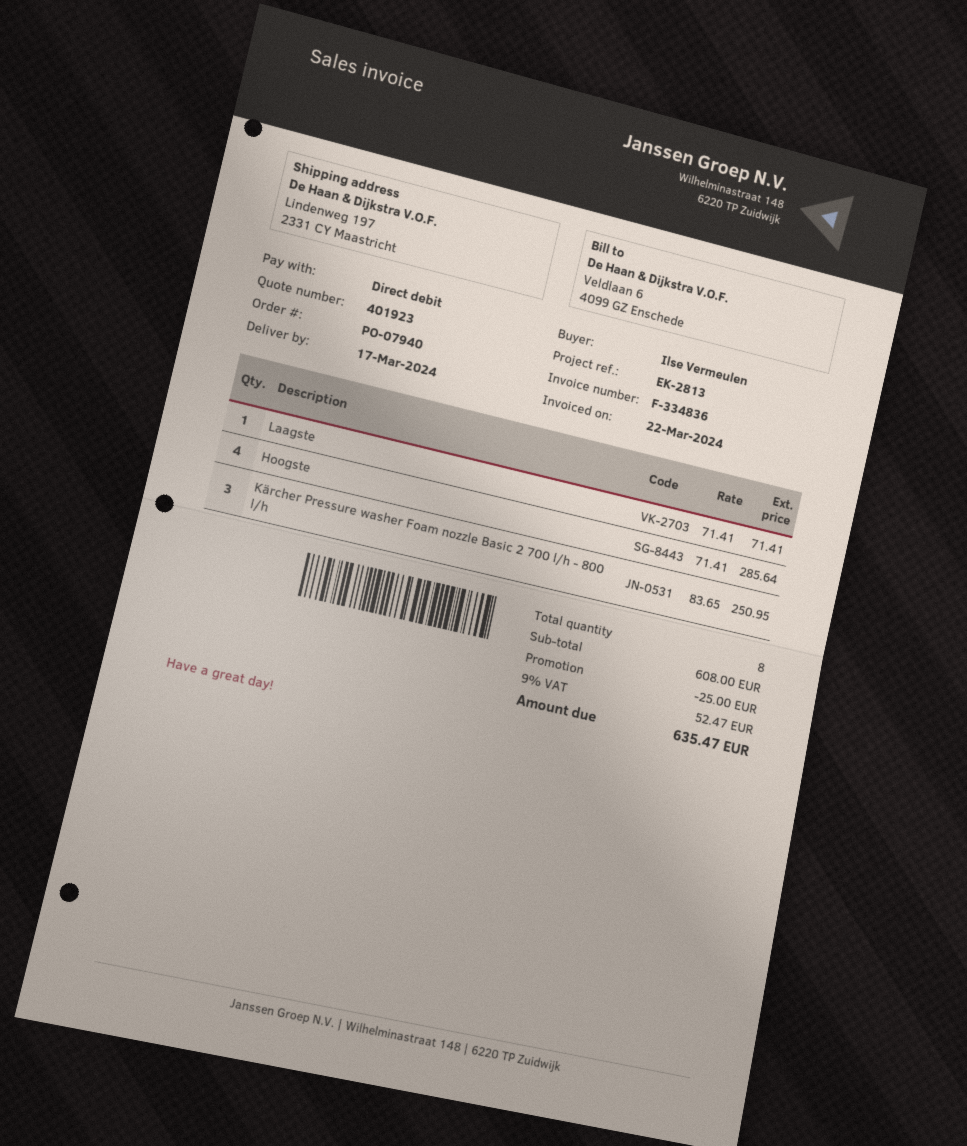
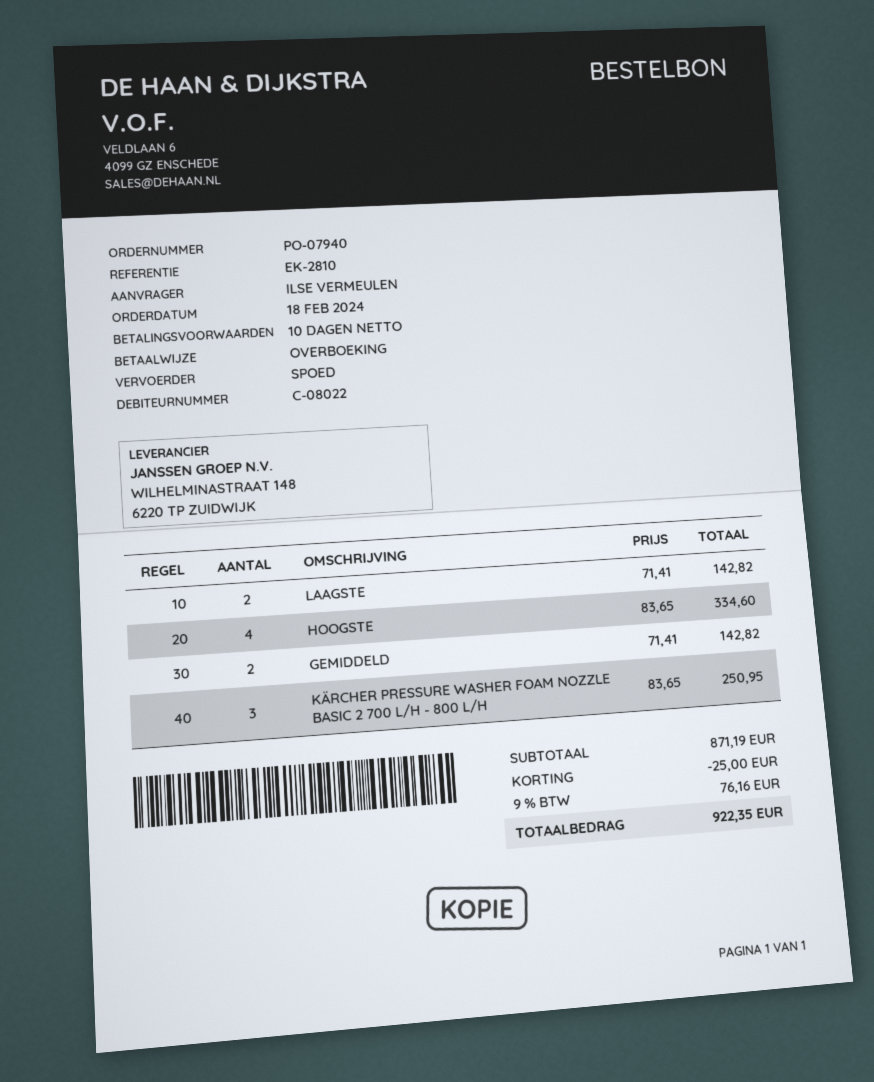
reference: EK-2813 -> EK-2810
payment method: direct debit -> bank transfer
Laagste: 1 x 71.41 = 71.41 -> 2 x 71.41 = 142.82
Hoogste: 4 x 71.41 = 285.64 -> 4 x 83.65 = 334.60
GEMIDDELD: none -> 2 x 71.41 = 142.82
subtotal: 608.00 -> 871.19
tax: 9% = 52.47 -> 9% = 76.16
total: 635.47 -> 922.35

